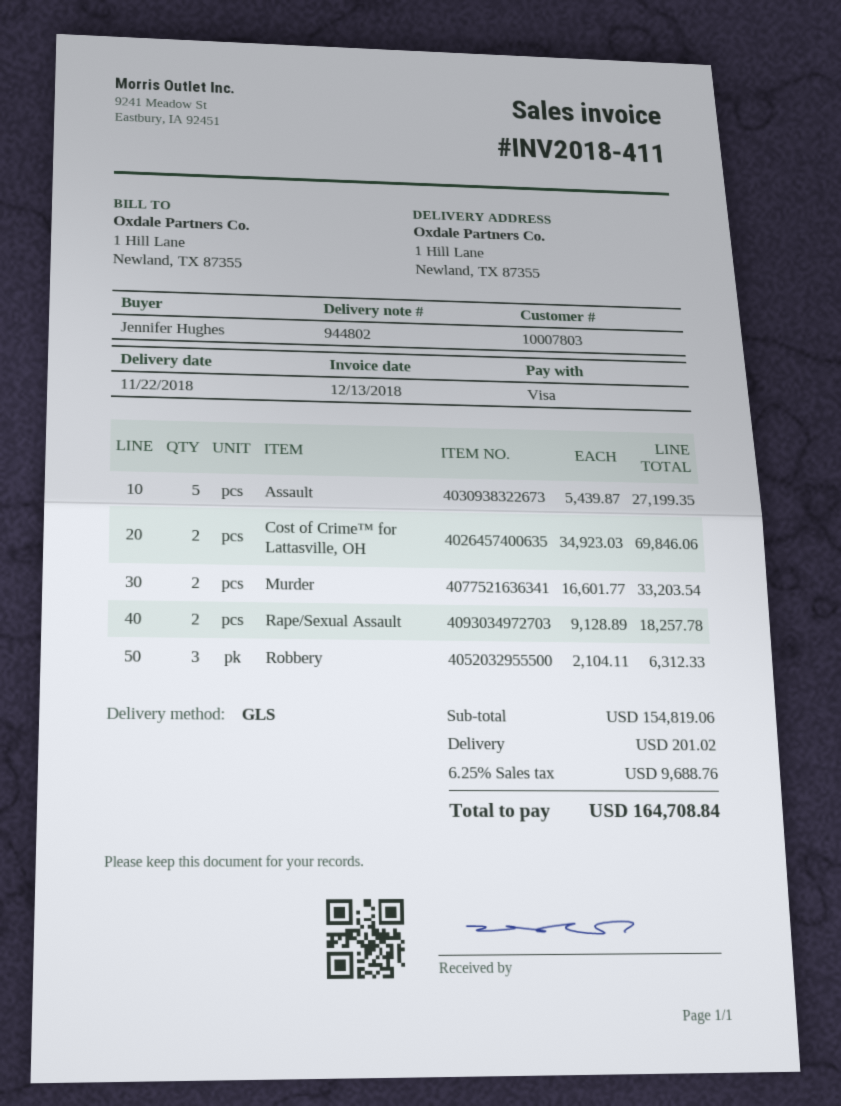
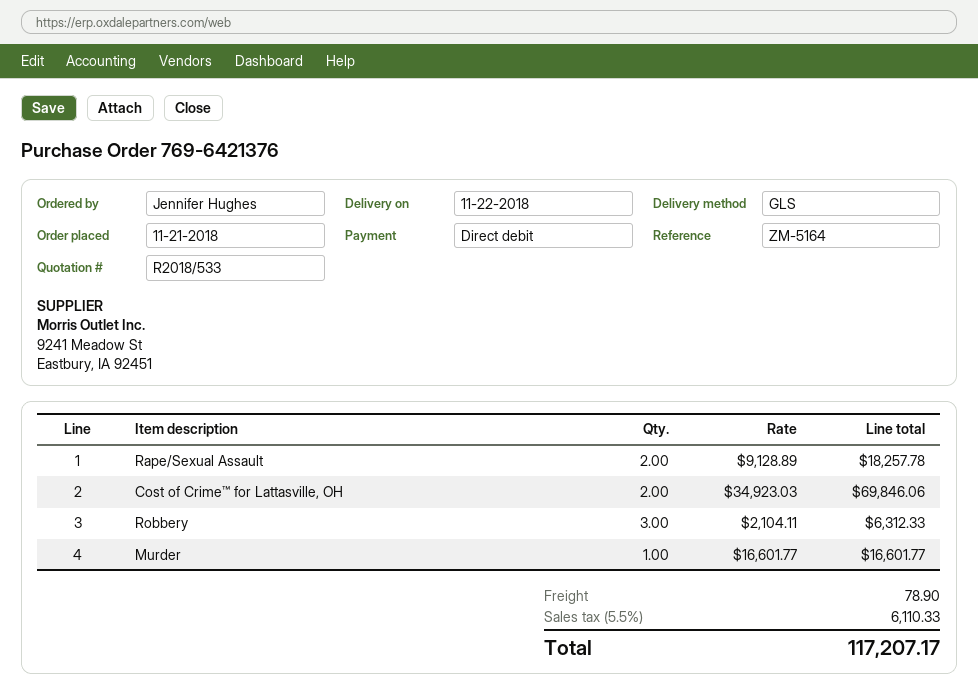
payment method: Visa -> direct debit
Assault: 5 x 5439.87 = 27199.35 -> none
Murder: 2 x 16601.77 = 33203.54 -> 1 x 16601.77 = 16601.77
shipping: 201.02 -> 78.90
tax: 6.25% = 9688.76 -> 5.5% = 6110.33
total: 164708.84 -> 117207.17

